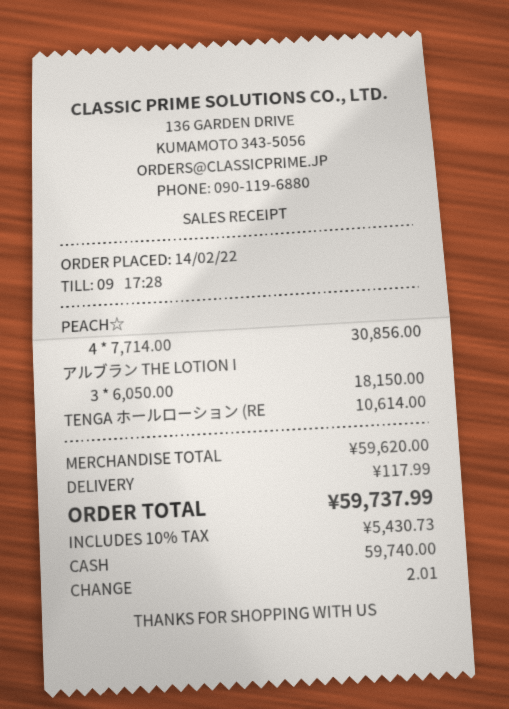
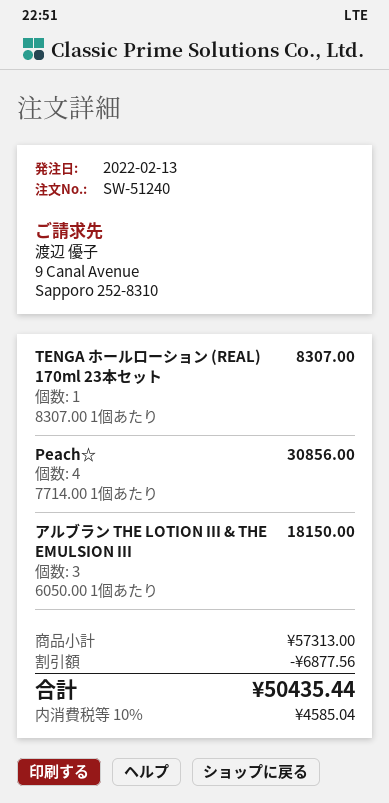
order date: 2022-02-14 -> 2022-02-13
TENGA ホールローション (RE: 1 x 10614.00 = 10614.00 -> 1 x 8307.00 = 8307.00
subtotal: 59620.00 -> 57313.00
discount: none -> 6877.56
shipping: 117.99 -> none
tax: 10% = 5430.73 -> 10% = 4585.04
total: 59737.99 -> 50435.44

